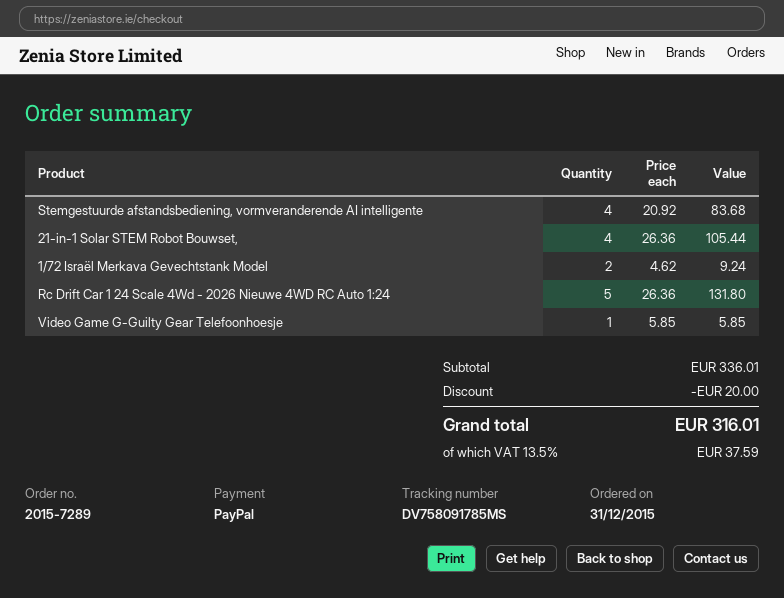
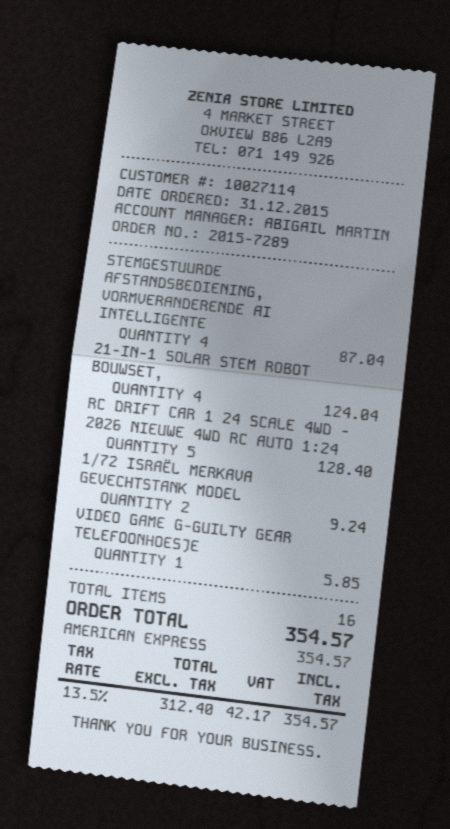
payment method: PayPal -> American Express
Stemgestuurde afstandsbediening, vormveranderende AI intelligente: 4 for 83.68 -> 4 for 87.04
21-in-1 Solar STEM Robot Bouwset,: 4 for 105.44 -> 4 for 124.04
Rc Drift Car 1 24 Scale 4Wd - 2026 Nieuwe 4WD RC Auto 1:24: 5 for 131.80 -> 5 for 128.40
discount: 20.00 -> none
tax: 13.5% = 37.59 -> 13.5% = 42.17
total: 316.01 -> 354.57

